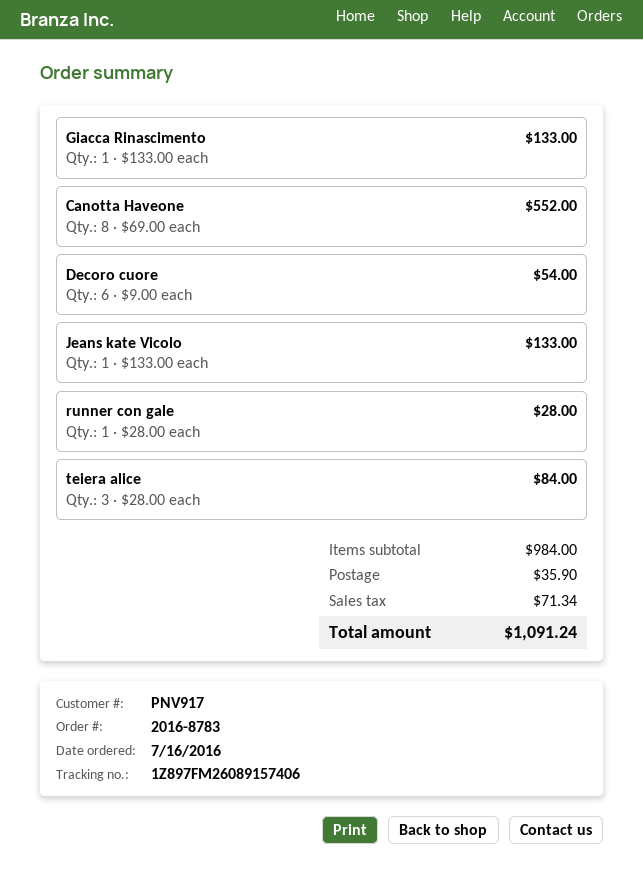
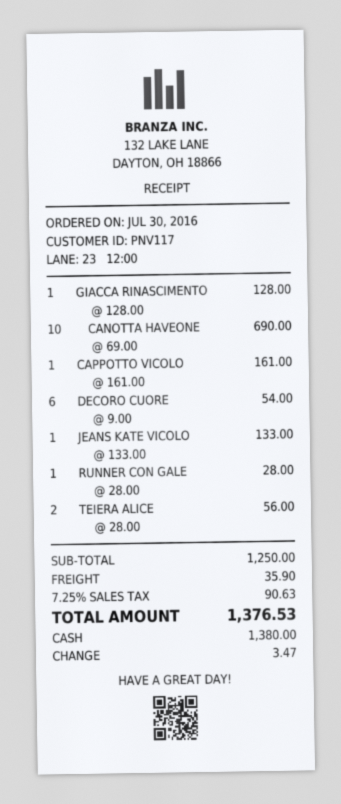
order date: 2016-07-16 -> 2016-07-30
customer number: PNV917 -> PNV117
Giacca Rinascimento: 1 x 133.00 = 133.00 -> 1 x 128.00 = 128.00
Canotta Haveone: 8 x 69.00 = 552.00 -> 10 x 69.00 = 690.00
teiera alice: 3 x 28.00 = 84.00 -> 2 x 28.00 = 56.00
CAPPOTTO VICOLO: none -> 1 x 161.00 = 161.00
subtotal: 984.00 -> 1250.00
tax: 71.34 -> 90.63
total: 1091.24 -> 1376.53

